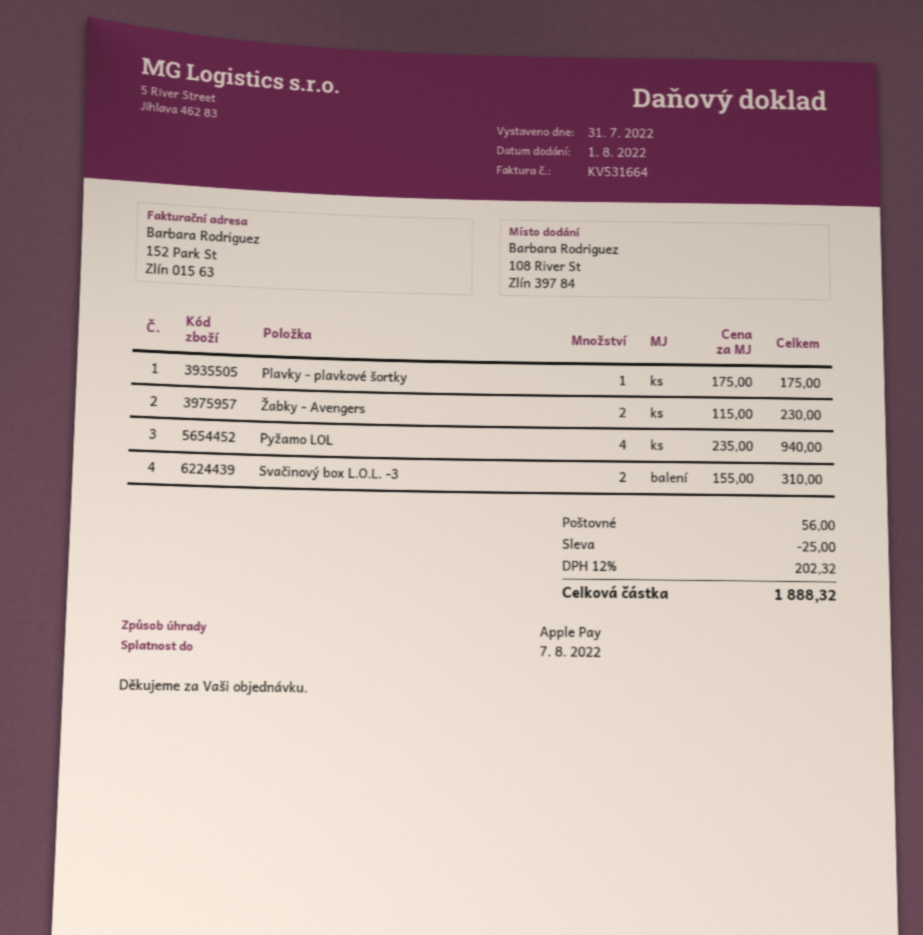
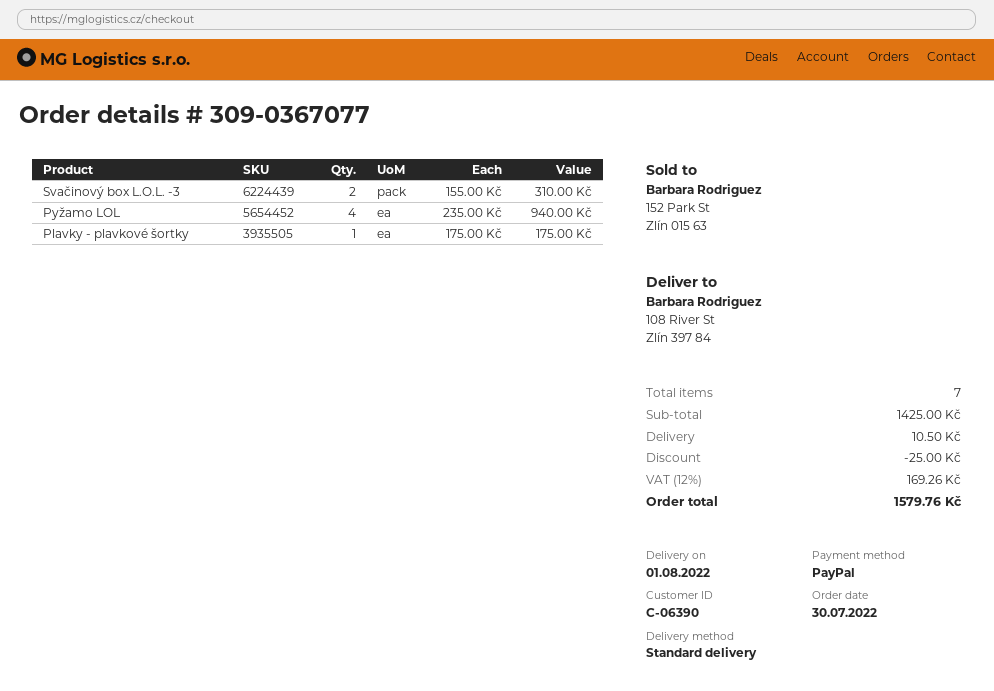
payment method: Apple Pay -> PayPal
Žabky - Avengers: 2 x 115.00 = 230.00 -> none
shipping: 56.00 -> 10.50
tax: 12% = 202.32 -> 12% = 169.26
total: 1888.32 -> 1579.76

